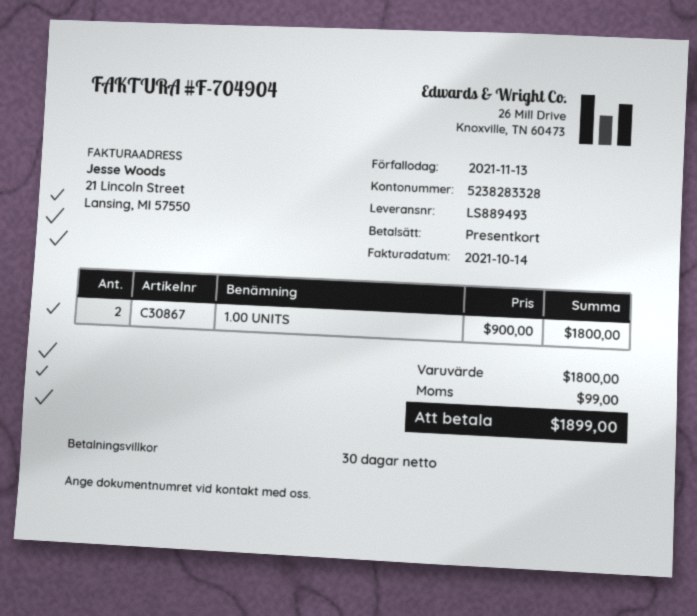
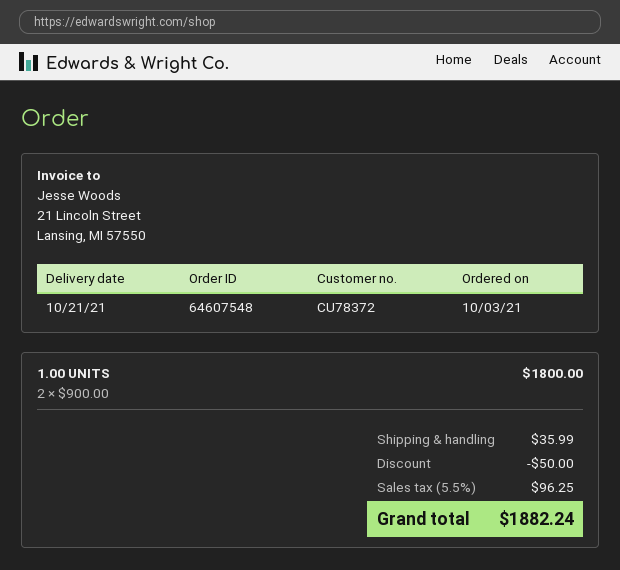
discount: none -> 50.00
shipping: none -> 35.99
tax: 99.00 -> 96.25
total: 1899.00 -> 1882.24

